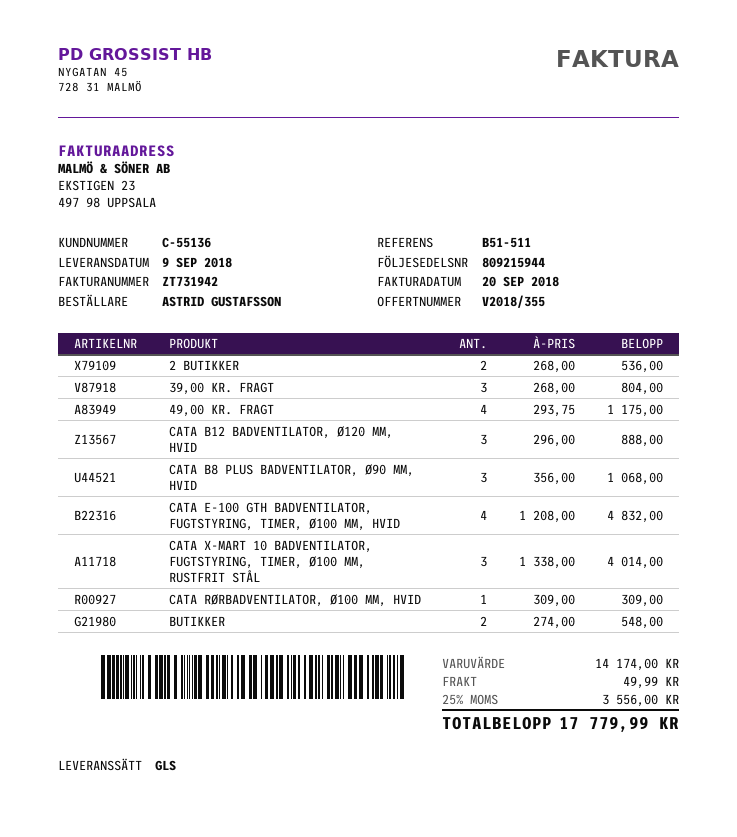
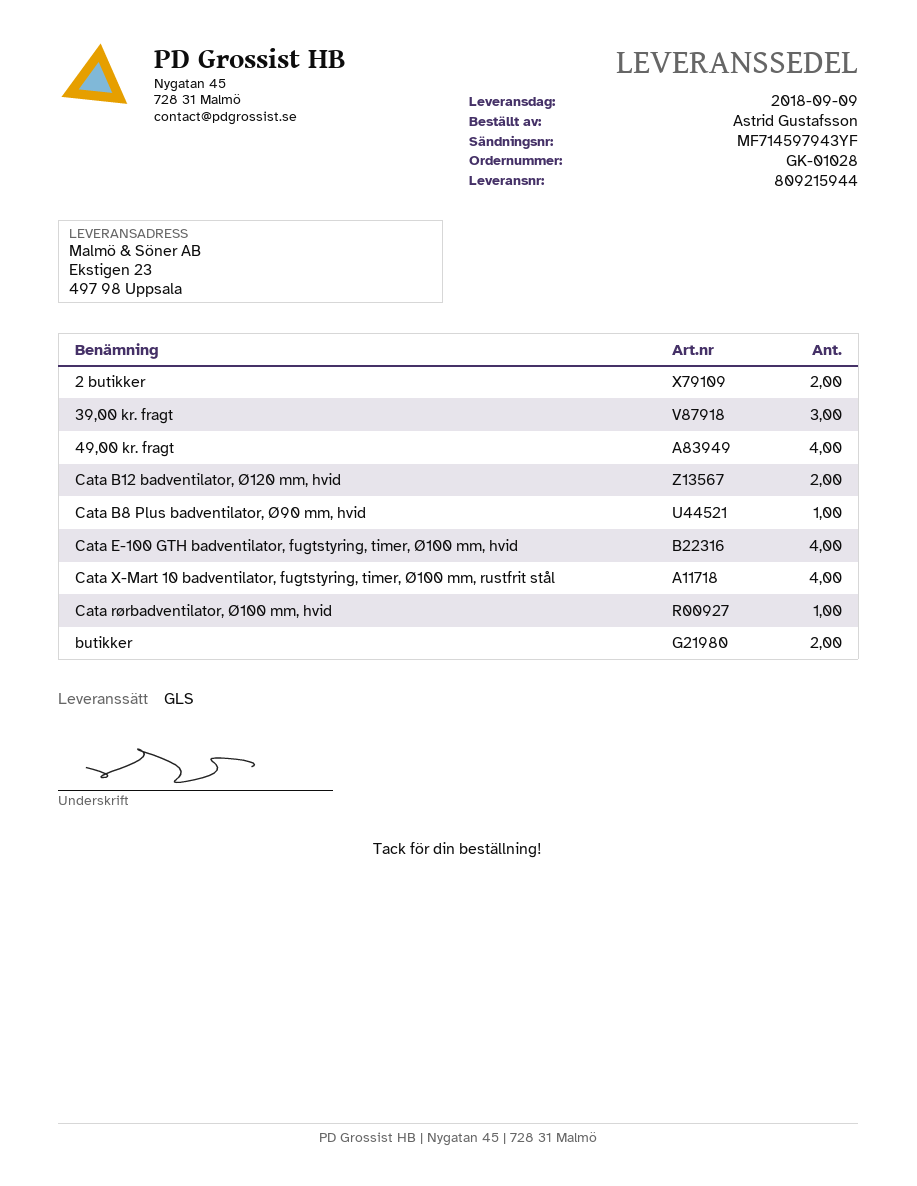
CATA B12 BADVENTILATOR, Ø120 MM, HVID: 3 -> 2
CATA B8 PLUS BADVENTILATOR, Ø90 MM, HVID: 3 -> 1
CATA X-MART 10 BADVENTILATOR, FUGTSTYRING, TIMER, Ø100 MM, RUSTFRIT STÅL: 3 -> 4

